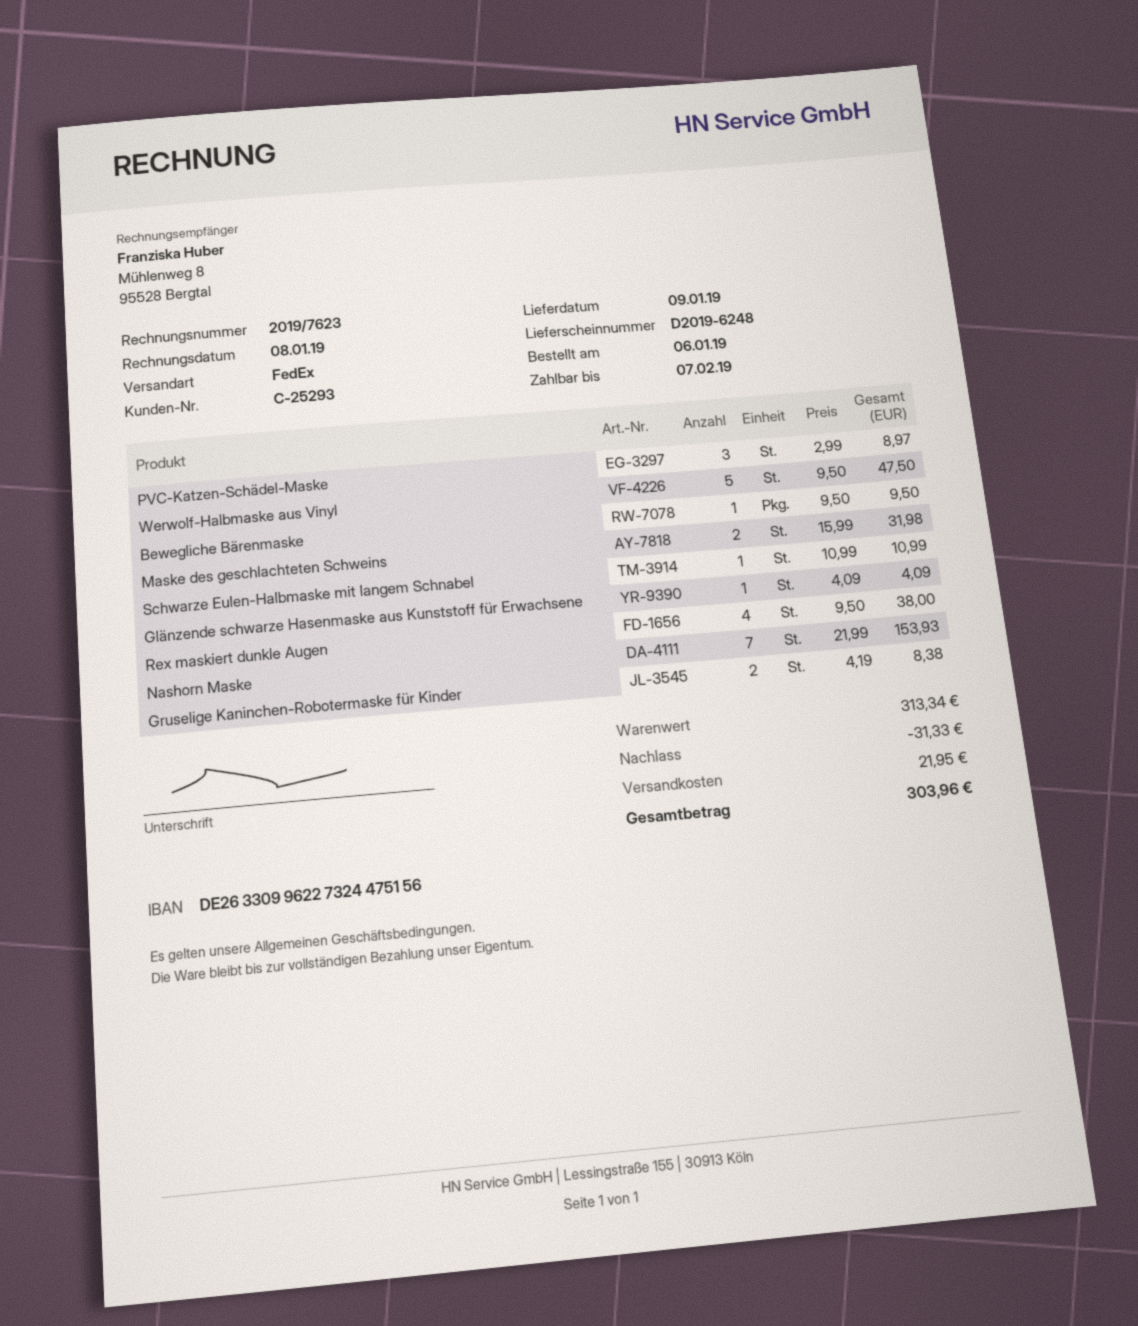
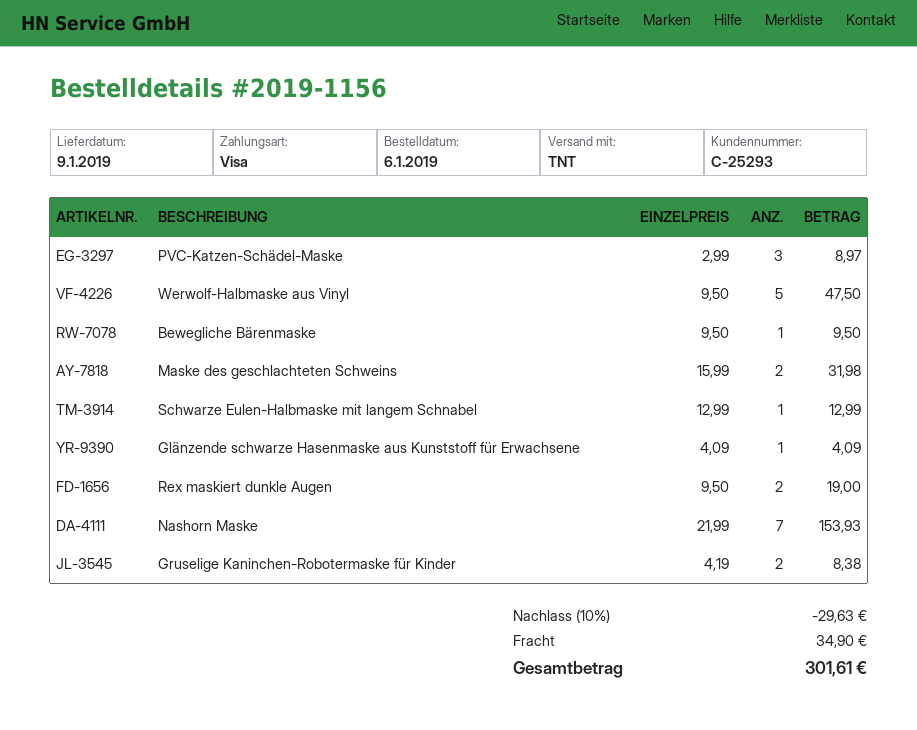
shipping method: FedEx -> TNT
Schwarze Eulen-Halbmaske mit langem Schnabel: 1 x 10.99 = 10.99 -> 1 x 12.99 = 12.99
Rex maskiert dunkle Augen: 4 x 9.50 = 38.00 -> 2 x 9.50 = 19.00
discount: 31.33 -> 29.63
shipping: 21.95 -> 34.90
total: 303.96 -> 301.61

